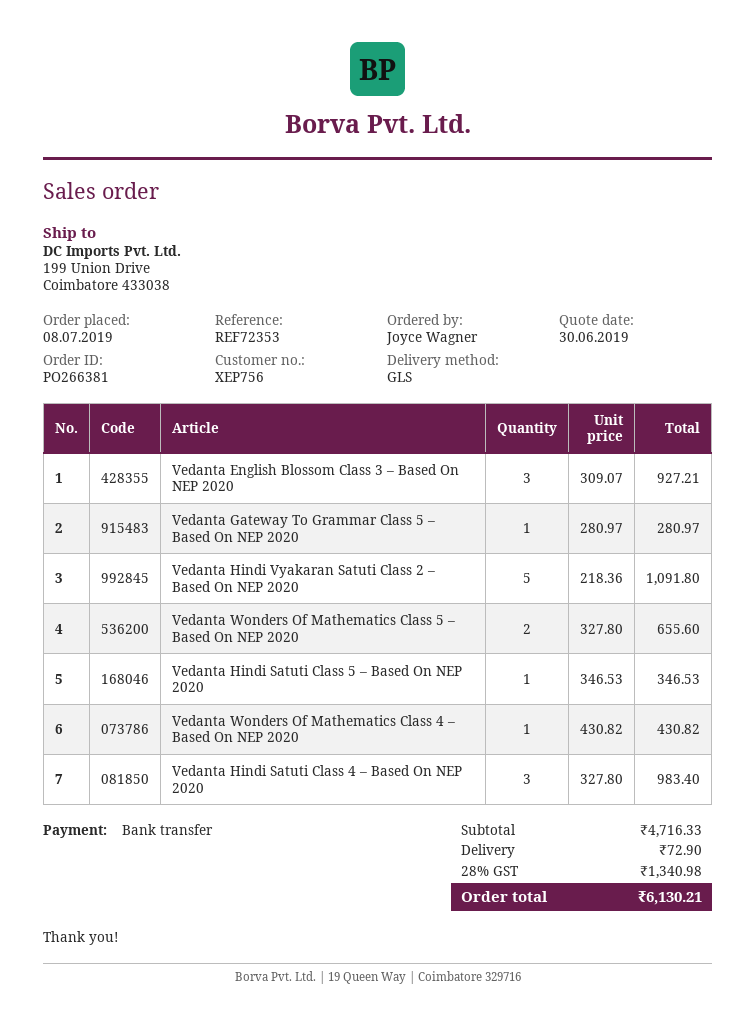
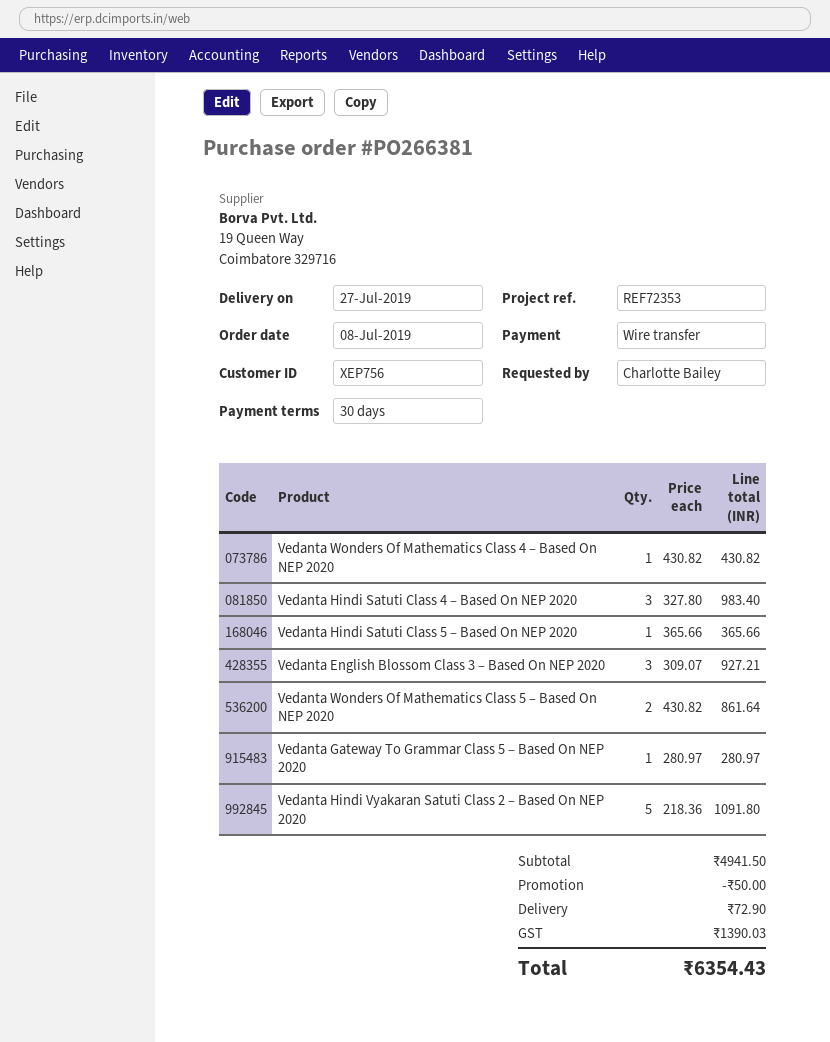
ordered by: Joyce Wagner -> Charlotte Bailey
Vedanta Wonders Of Mathematics Class 5 – Based On NEP 2020: 2 x 327.80 = 655.60 -> 2 x 430.82 = 861.64
Vedanta Hindi Satuti Class 5 – Based On NEP 2020: 1 x 346.53 = 346.53 -> 1 x 365.66 = 365.66
subtotal: 4716.33 -> 4941.50
discount: none -> 50.00
tax: 1340.98 -> 1390.03
total: 6130.21 -> 6354.43

